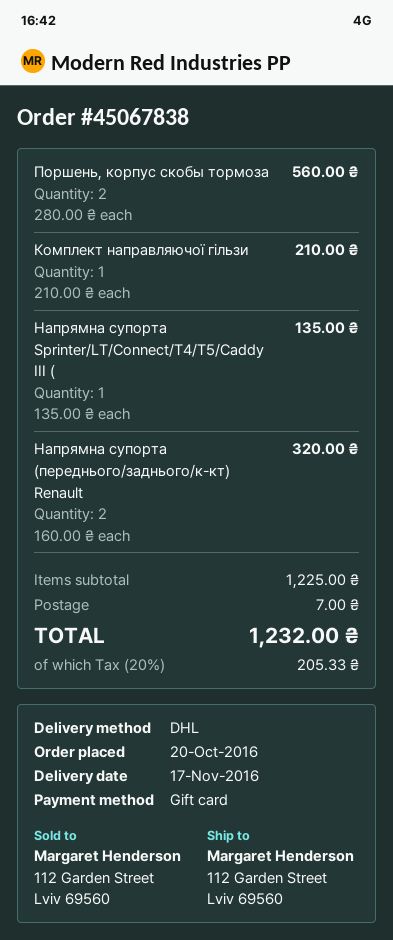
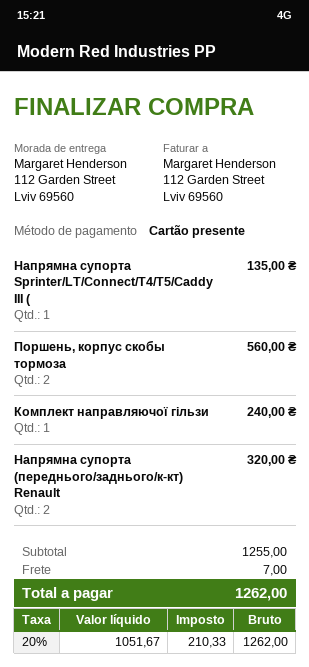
Комплект направляючої гільзи: 1 for 210.00 -> 1 for 240.00
subtotal: 1225.00 -> 1255.00
tax: 20% = 205.33 -> 20% = 210.33
total: 1232.00 -> 1262.00

